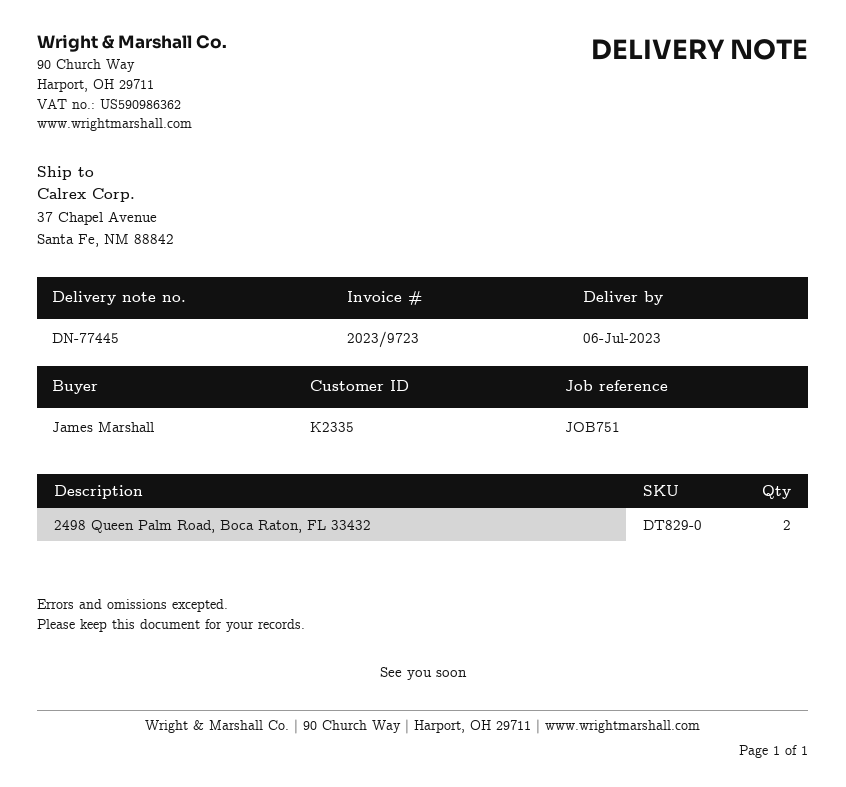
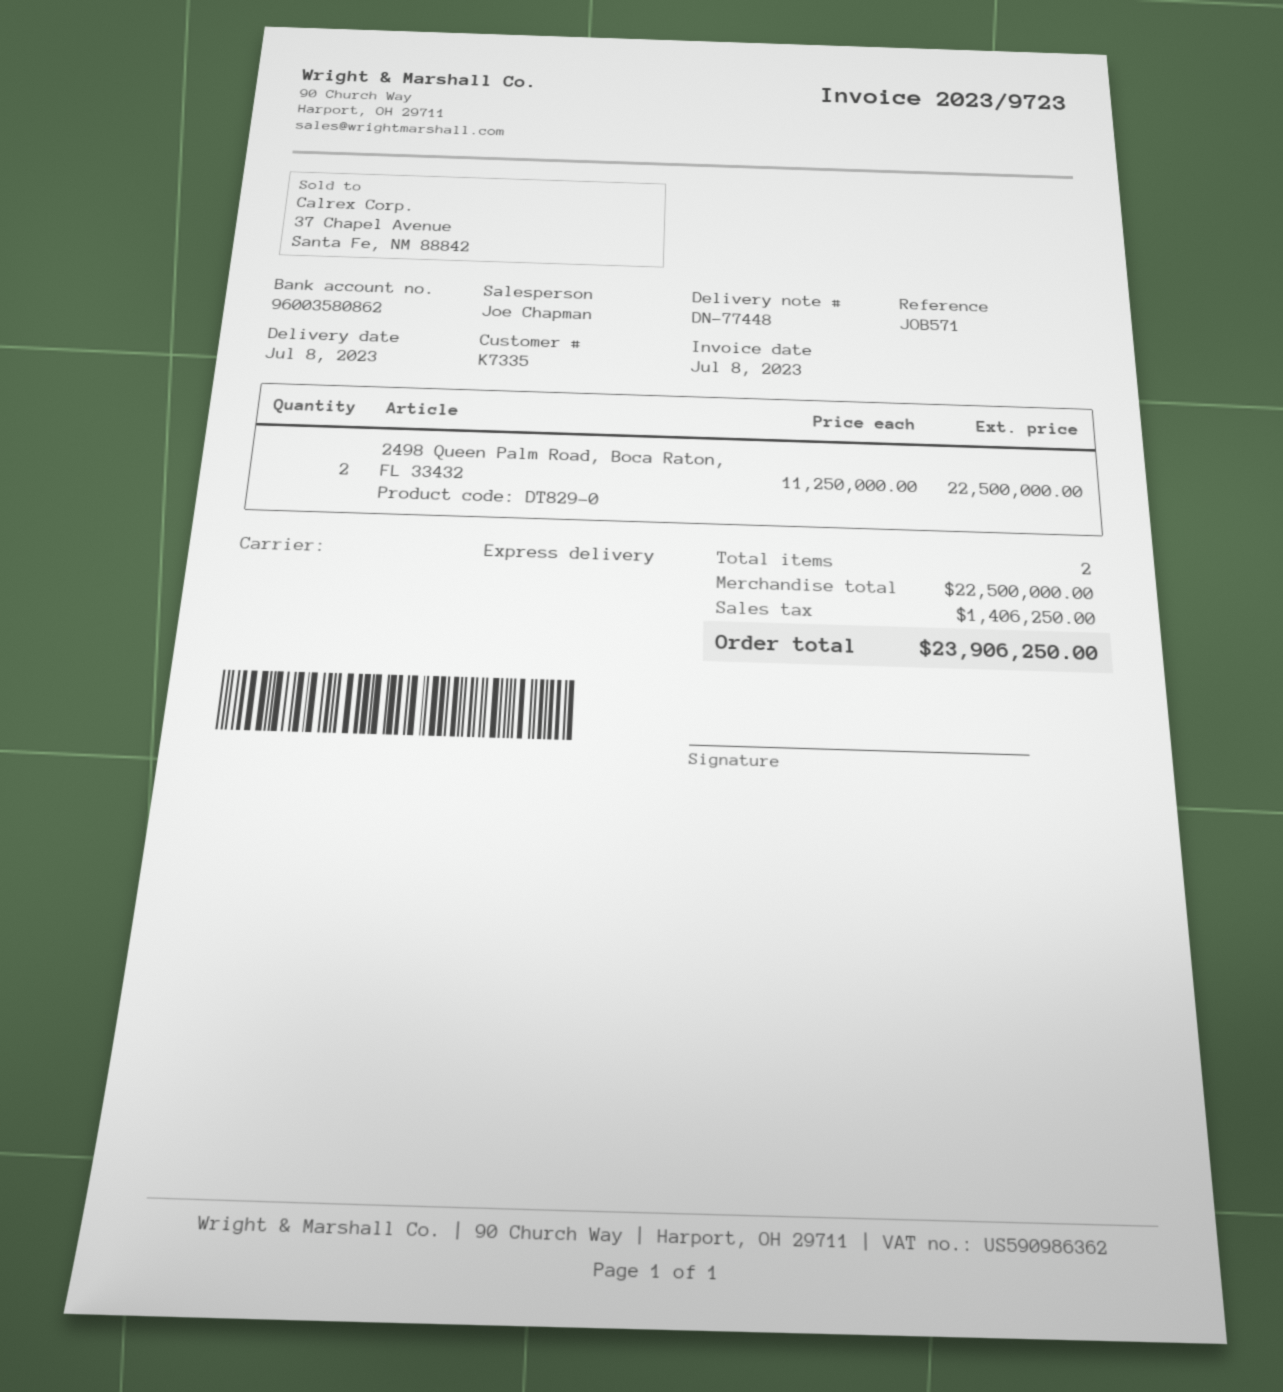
delivery note number: DN-77445 -> DN-77448
delivery date: 2023-07-06 -> 2023-07-08
customer number: K2335 -> K7335
reference: JOB751 -> JOB571

